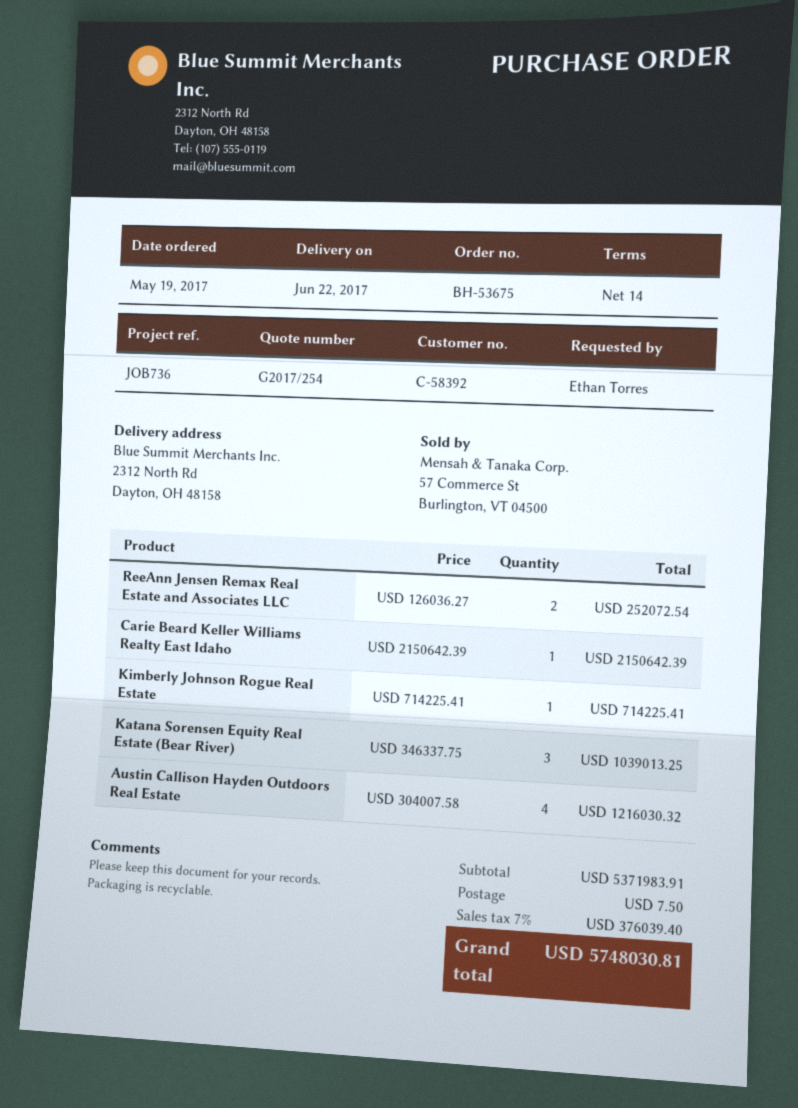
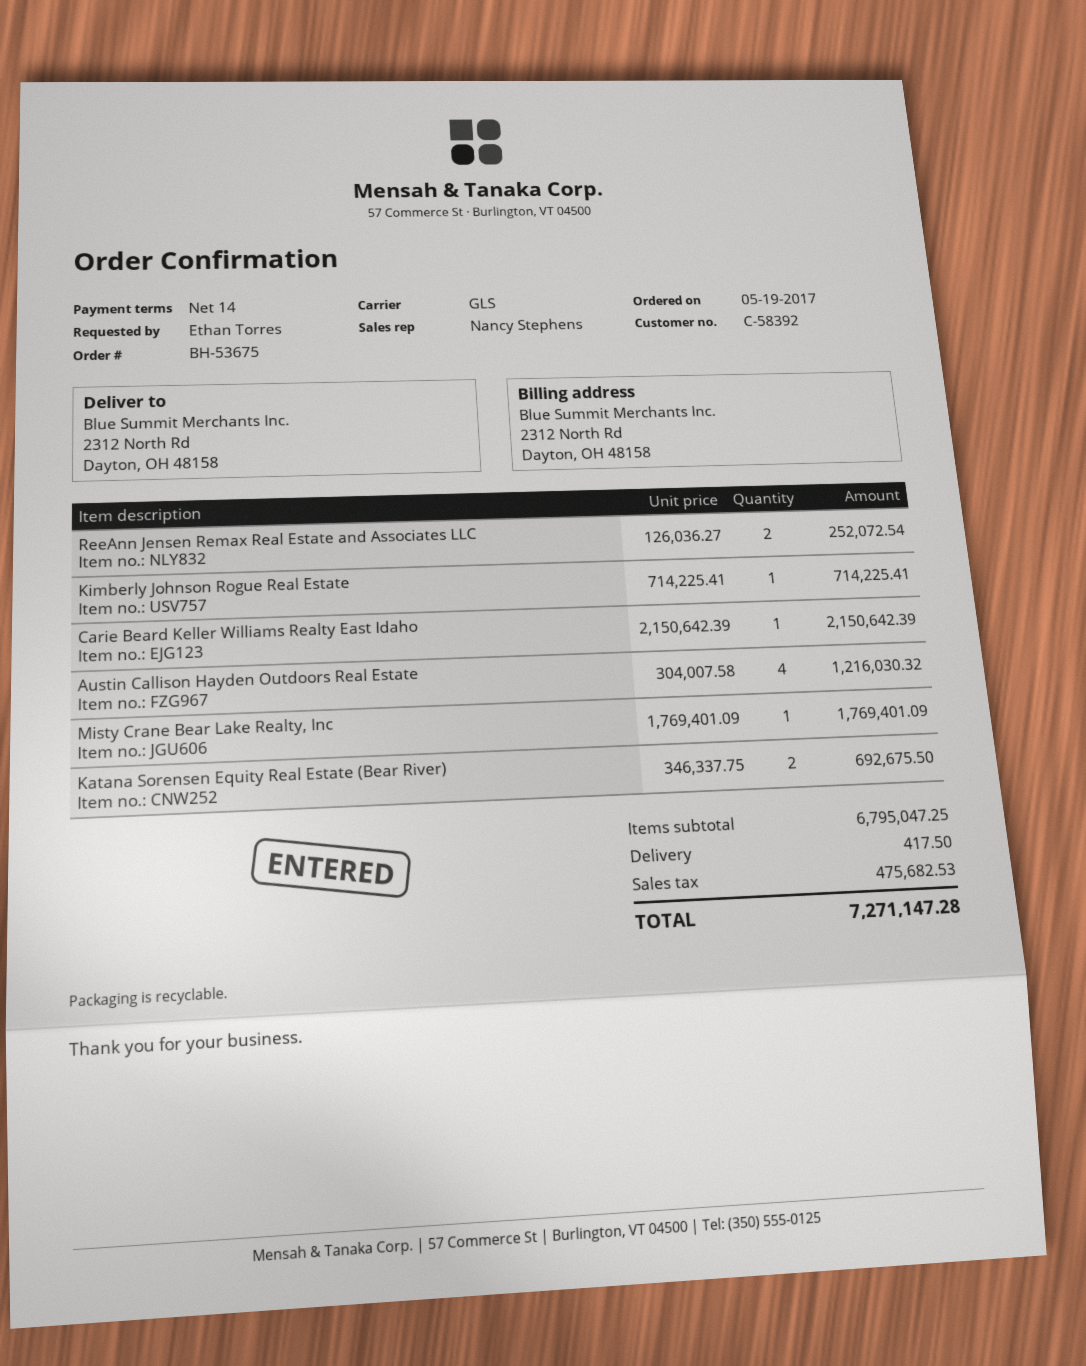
Katana Sorensen Equity Real Estate (Bear River): 3 x 346337.75 = 1039013.25 -> 2 x 346337.75 = 692675.50
Misty Crane Bear Lake Realty, Inc: none -> 1 x 1769401.09 = 1769401.09
subtotal: 5371983.91 -> 6795047.25
shipping: 7.50 -> 417.50
tax: 376039.40 -> 475682.53
total: 5748030.81 -> 7271147.28

